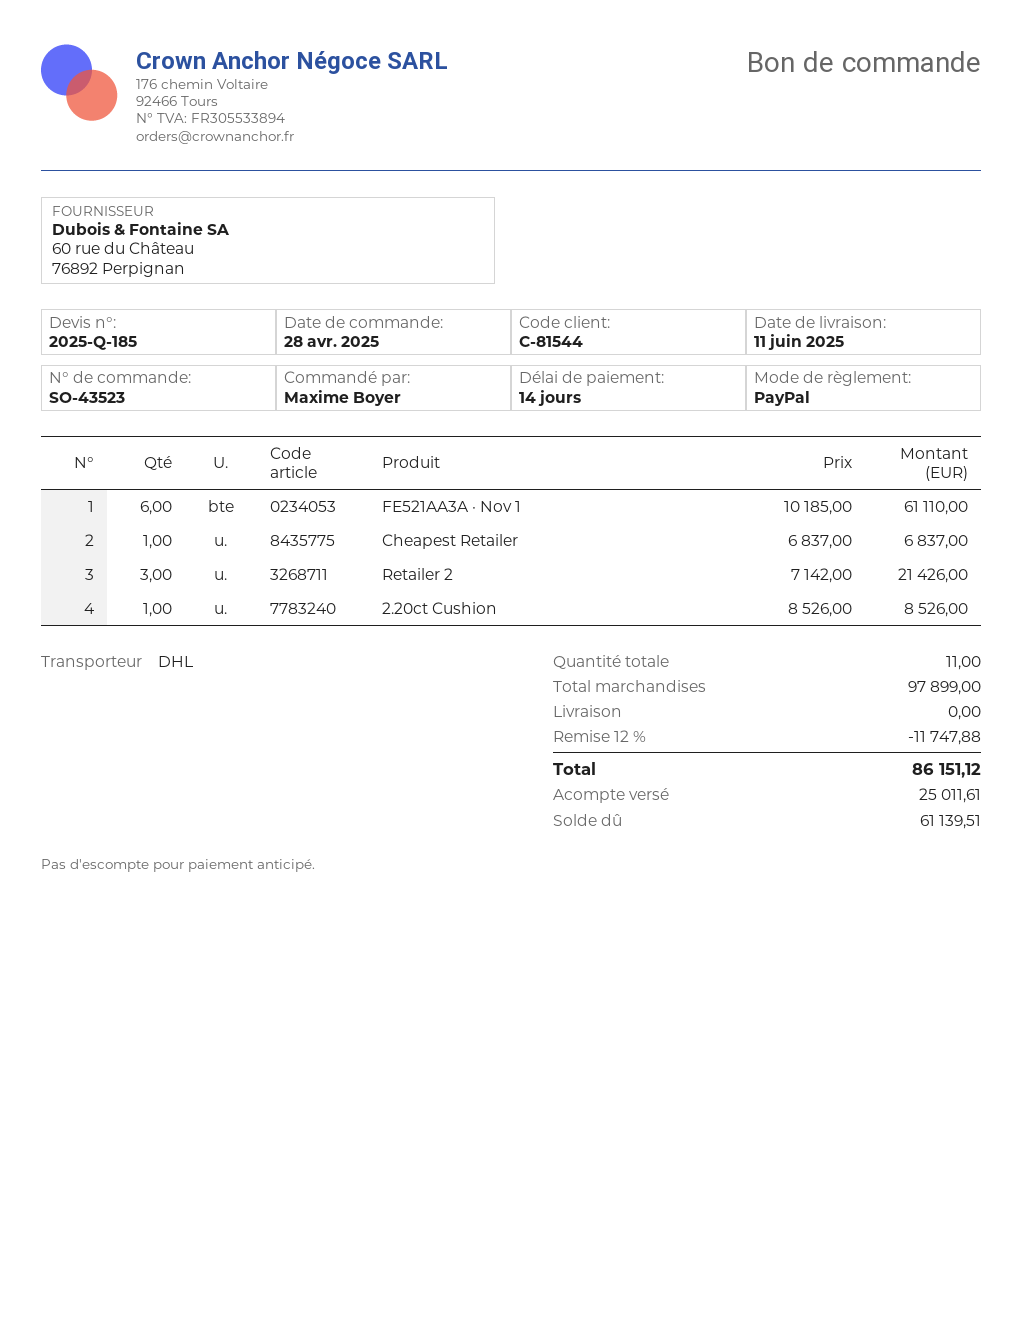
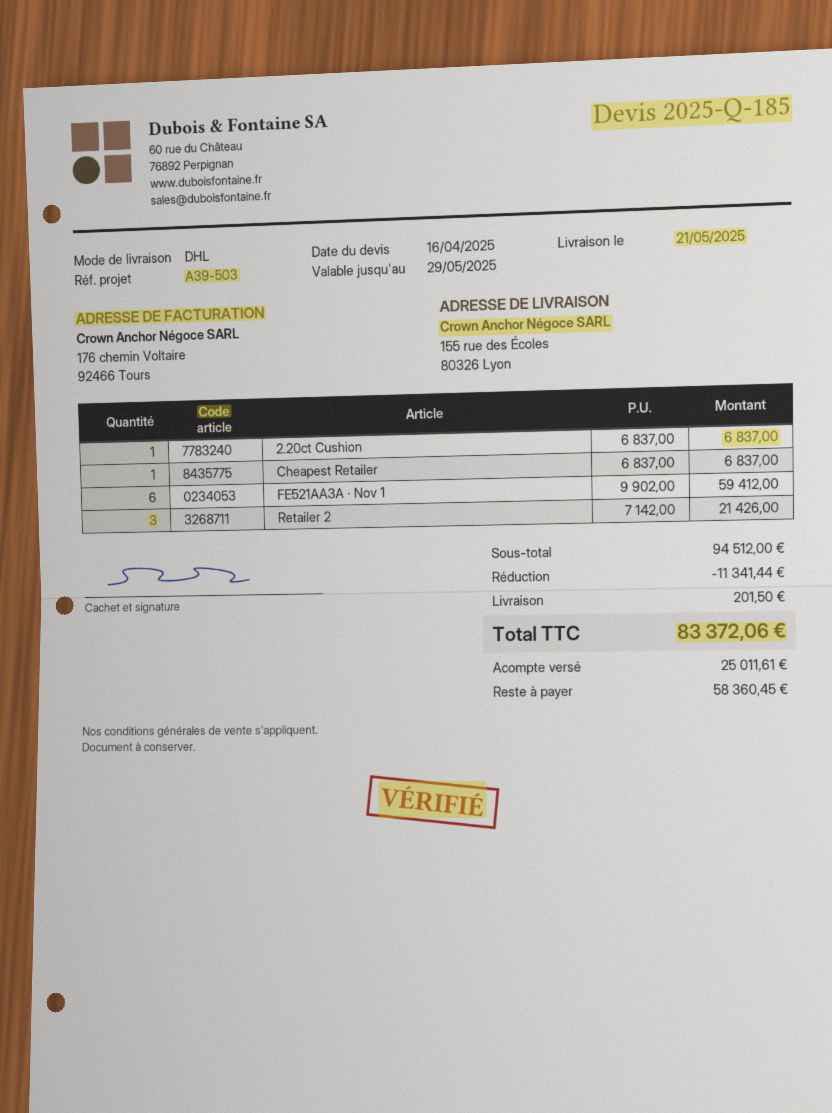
delivery date: 2025-06-11 -> 2025-05-21
FE521AA3A · Nov 1: 6 x 10185.00 = 61110.00 -> 6 x 9902.00 = 59412.00
2.20ct Cushion: 1 x 8526.00 = 8526.00 -> 1 x 6837.00 = 6837.00
subtotal: 97899.00 -> 94512.00
discount: 11747.88 -> 11341.44
shipping: 0.00 -> 201.50
total: 86151.12 -> 83372.06
balance: 61139.51 -> 58360.45

